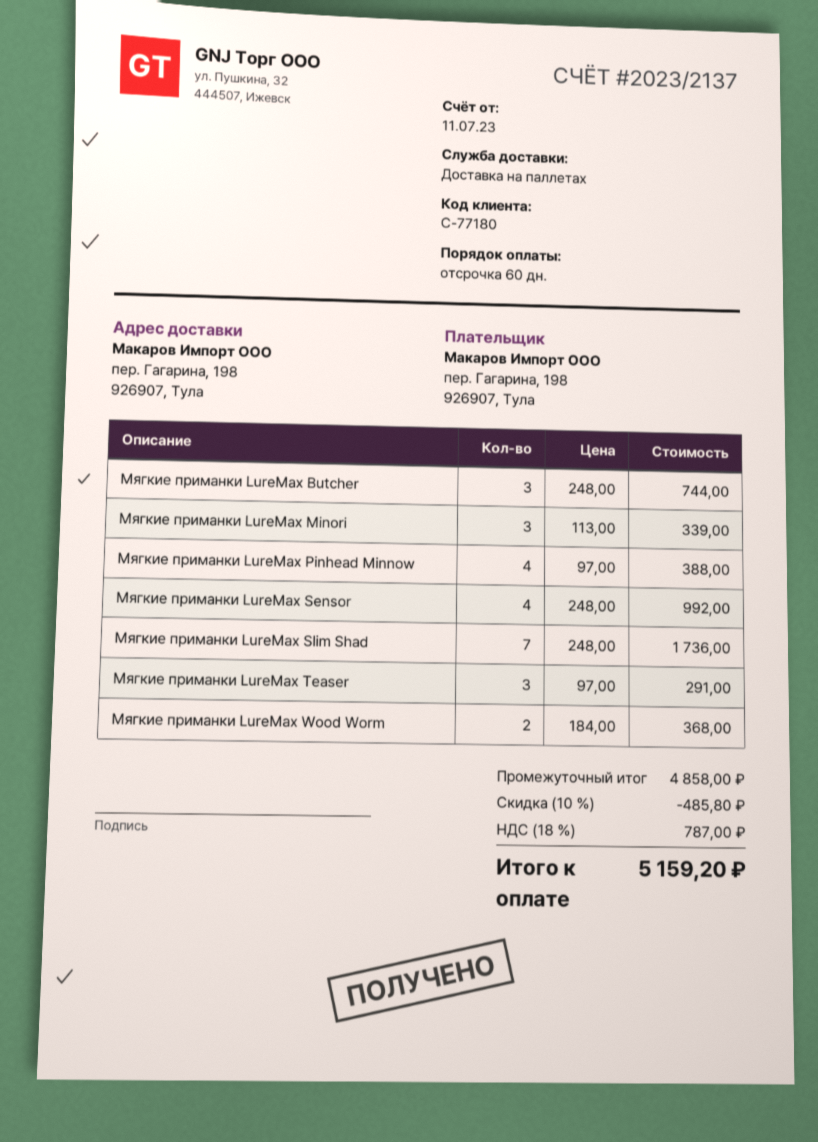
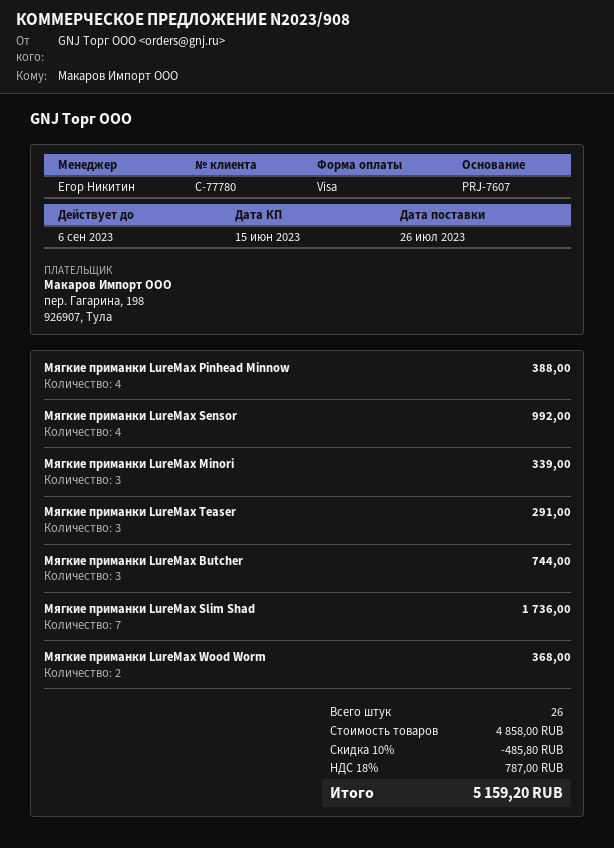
customer number: C-77180 -> C-77780

